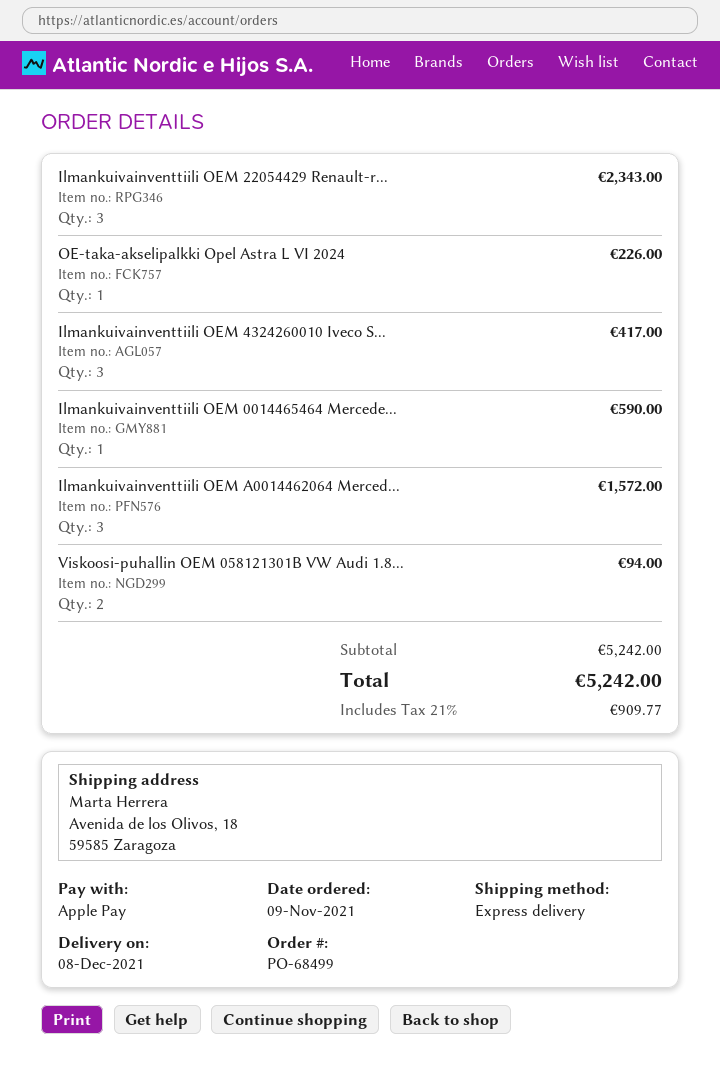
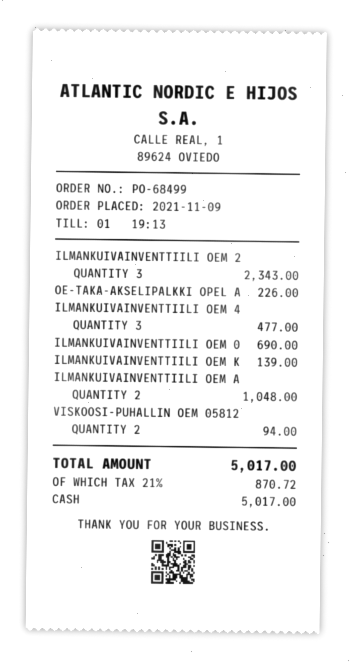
payment method: Apple Pay -> cash
Ilmankuivainventtiili OEM 4324260010 Iveco S...: 3 for 417.00 -> 3 for 477.00
Ilmankuivainventtiili OEM 0014465464 Mercede...: 1 for 590.00 -> 1 for 690.00
Ilmankuivainventtiili OEM A0014462064 Merced...: 3 for 1572.00 -> 2 for 1048.00
ILMANKUIVAINVENTTIILI OEM K: none -> 1 for 139.00
tax: 21% = 909.77 -> 21% = 870.72
total: 5242.00 -> 5017.00

